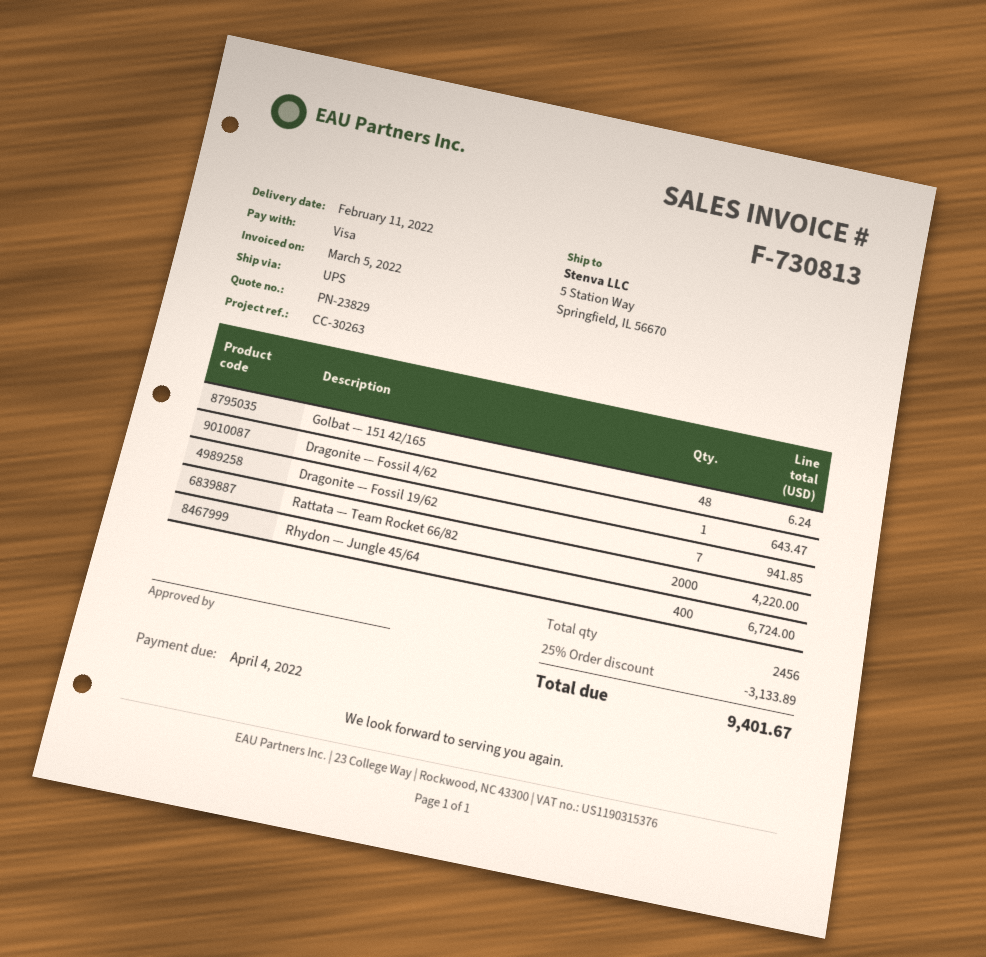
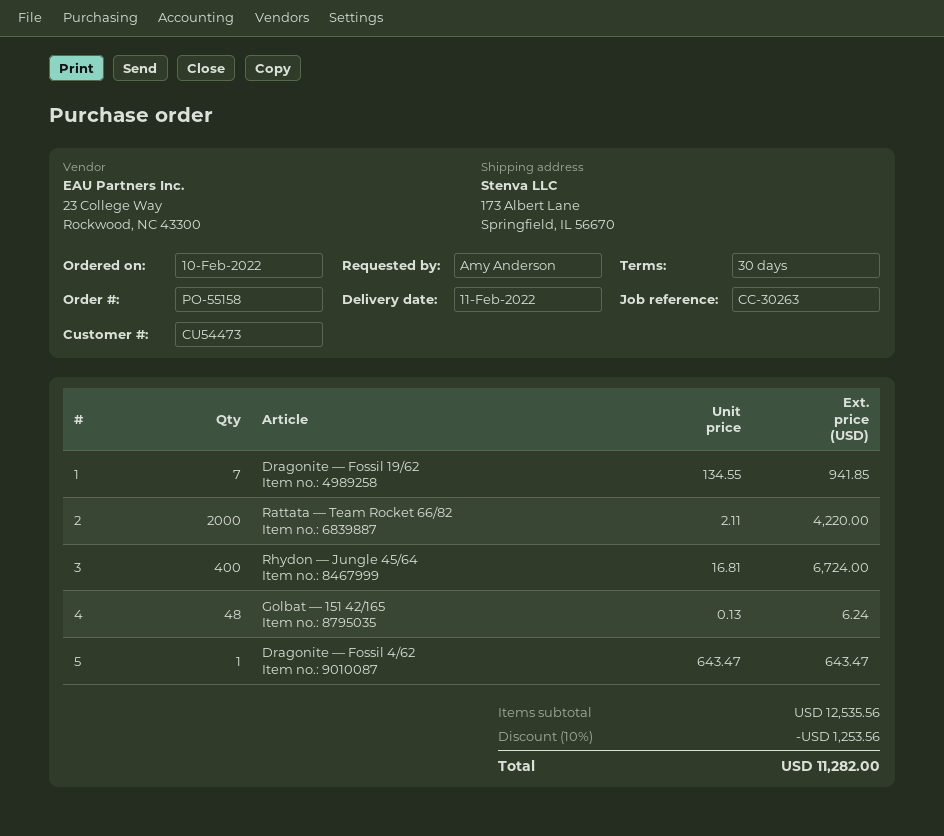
ship to: 5 Station Way, Springfield, IL 56670 -> 173 Albert Lane, Springfield, IL 56670
discount: 25% = 3133.89 -> 10% = 1253.56
total: 9401.67 -> 11282.00

